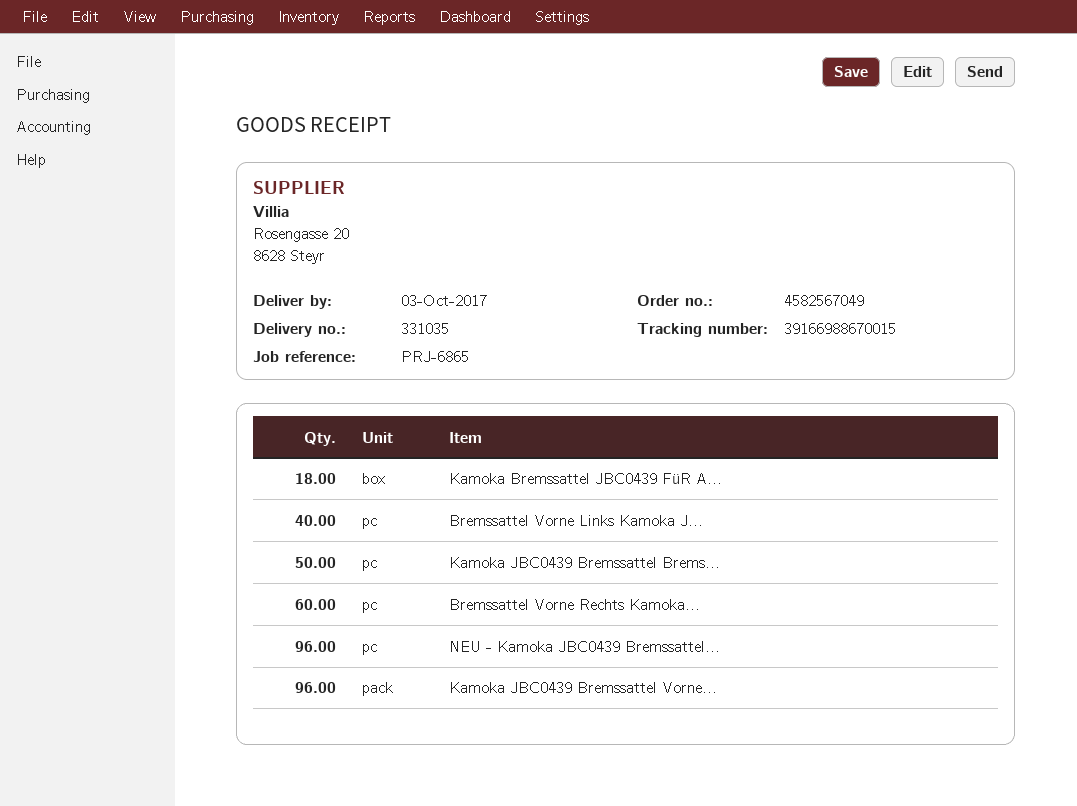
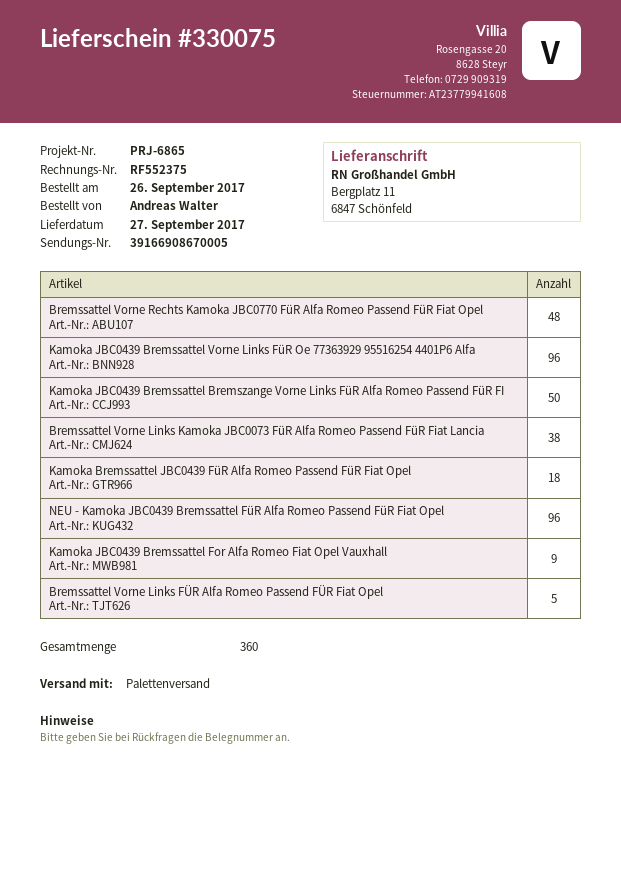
delivery note number: 331035 -> 330075
delivery date: 2017-10-03 -> 2017-09-27
tracking number: 39166988670015 -> 39166908670005
Bremssattel Vorne Links Kamoka J...: 40 -> 38
Bremssattel Vorne Rechts Kamoka...: 60 -> 48
Kamoka JBC0439 Bremssattel For Alfa Romeo Fiat Opel Vauxhall: none -> 9
Bremssattel Vorne Links FÜR Alfa Romeo Passend FÜR Fiat Opel: none -> 5

